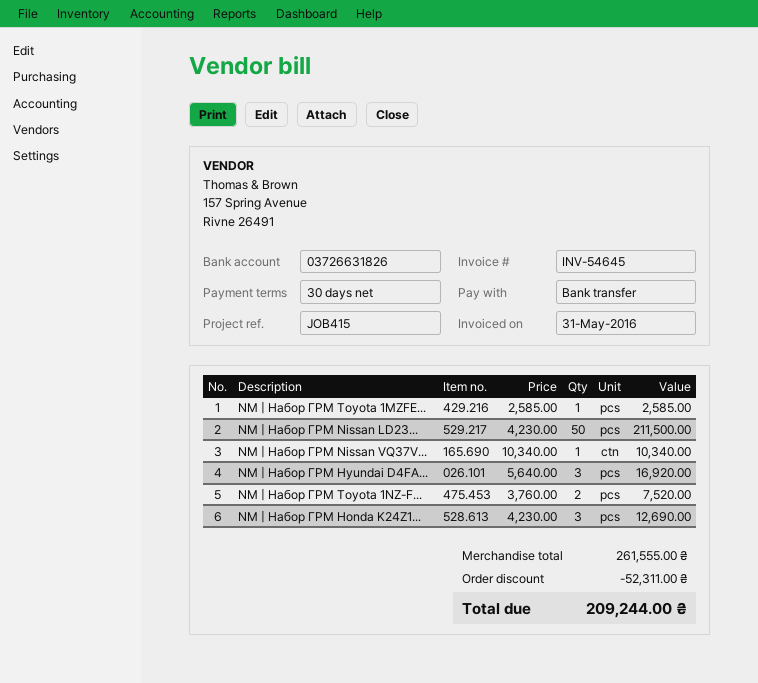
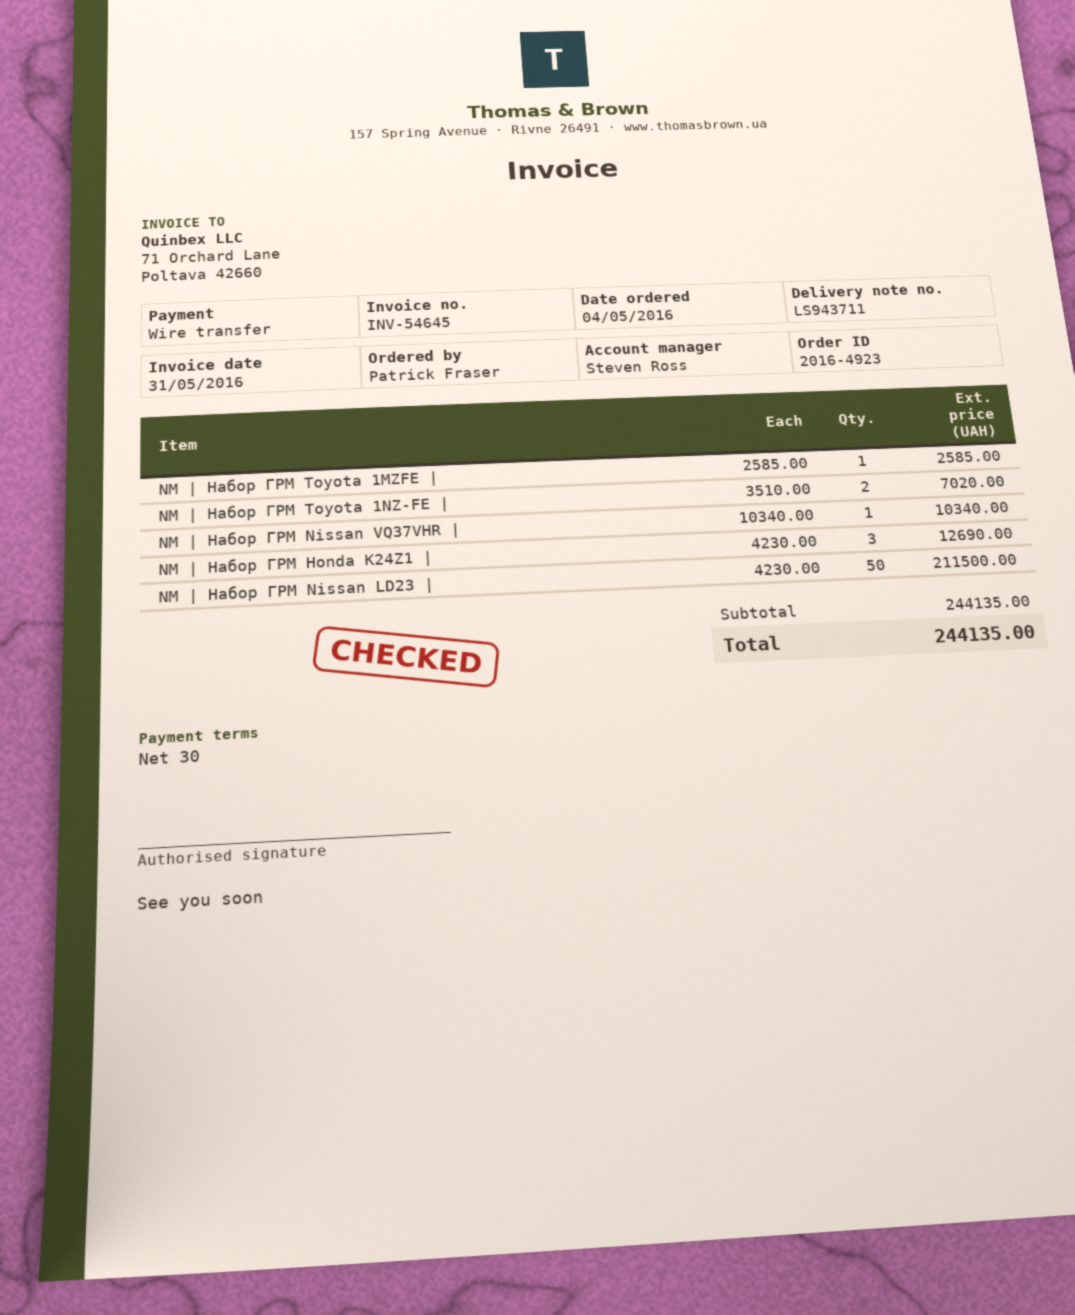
NM | Набор ГРМ Hyundai D4FA...: 3 x 5640.00 = 16920.00 -> none
NM | Набор ГРМ Toyota 1NZ-F...: 2 x 3760.00 = 7520.00 -> 2 x 3510.00 = 7020.00
subtotal: 261555.00 -> 244135.00
discount: 52311.00 -> none
total: 209244.00 -> 244135.00

